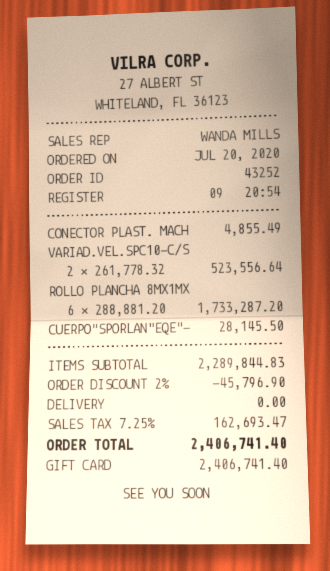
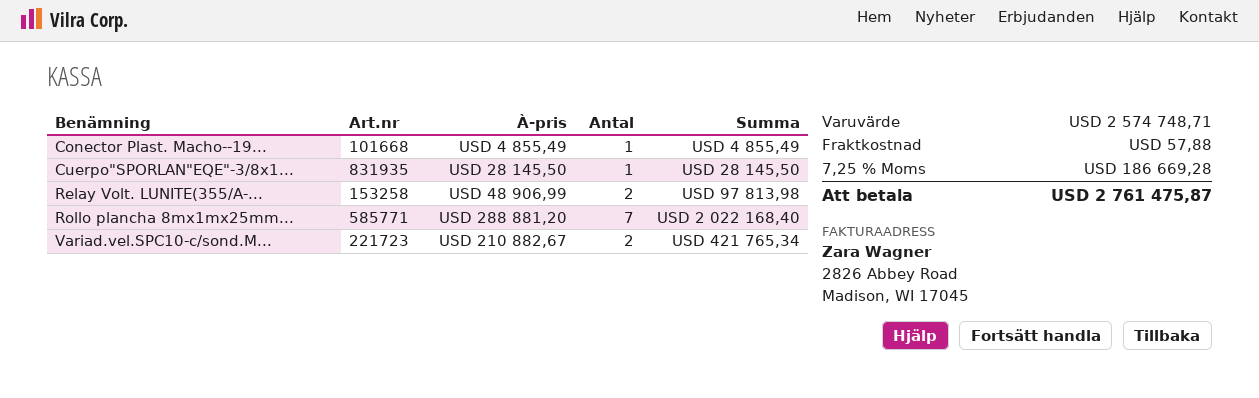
VARIAD.VEL.SPC10-C/S: 2 x 261778.32 = 523556.64 -> 2 x 210882.67 = 421765.34
ROLLO PLANCHA 8MX1MX: 6 x 288881.20 = 1733287.20 -> 7 x 288881.20 = 2022168.40
Relay Volt. LUNITE(355/A-...: none -> 2 x 48906.99 = 97813.98
subtotal: 2289844.83 -> 2574748.71
discount: 2% = 45796.90 -> none
shipping: 0.00 -> 57.88
tax: 7.25% = 162693.47 -> 7.25% = 186669.28
total: 2406741.40 -> 2761475.87

